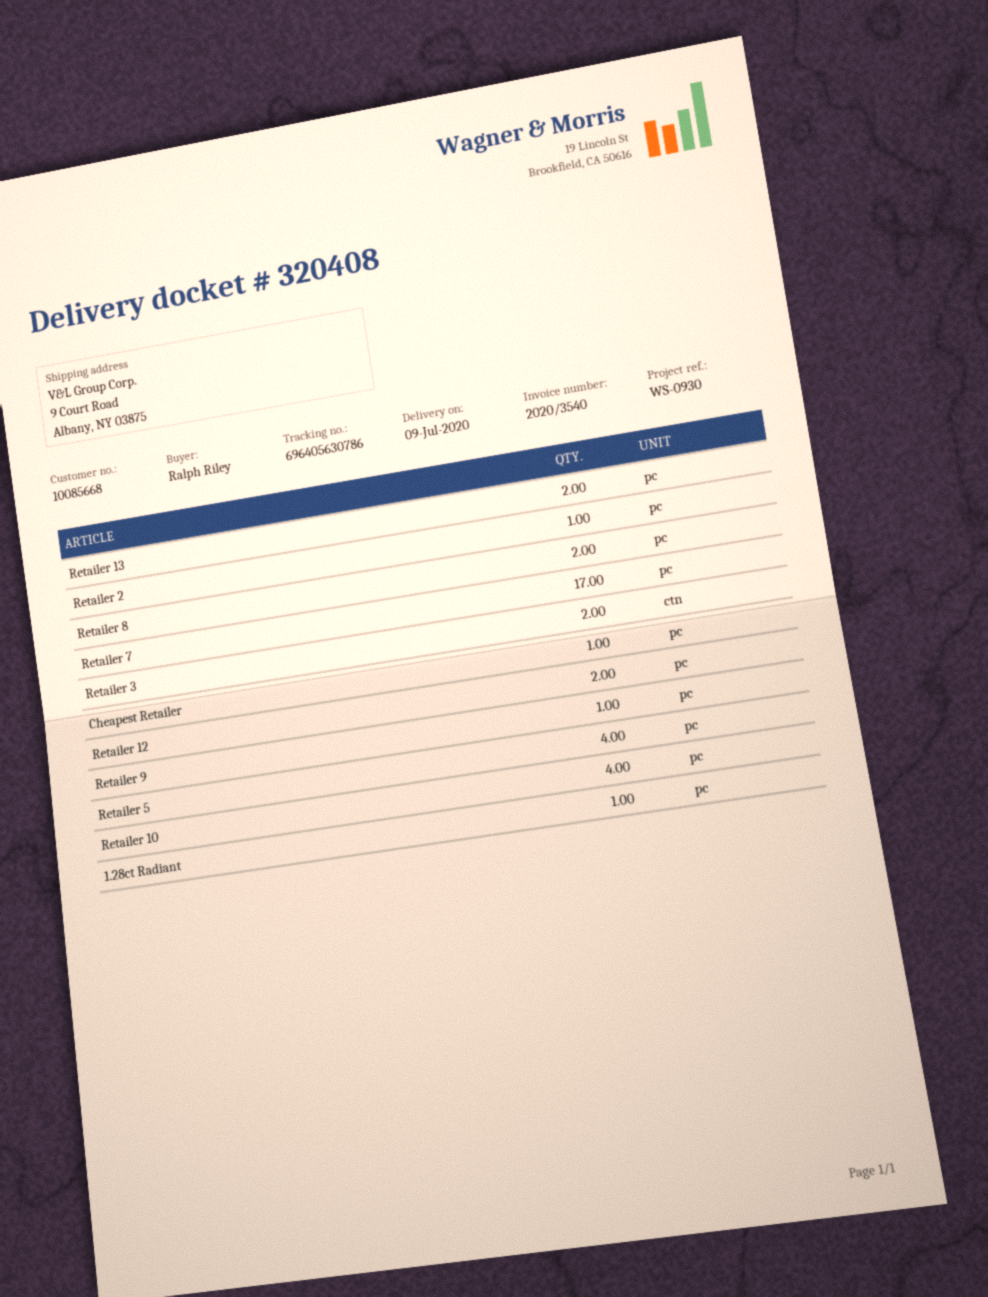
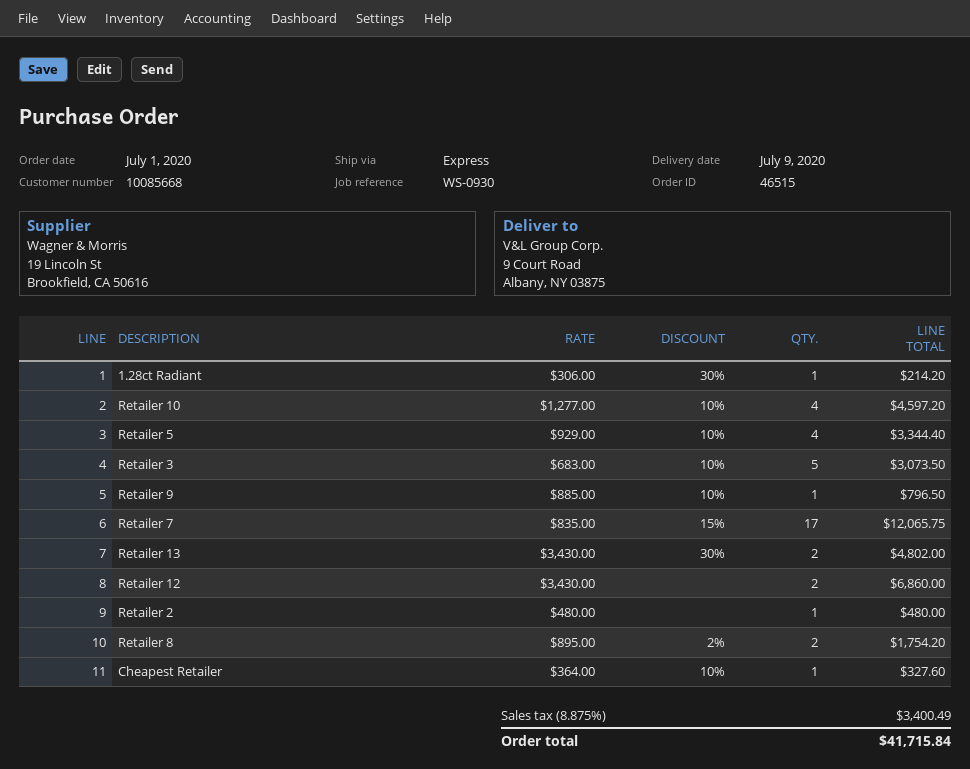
Retailer 3: 2 -> 5

